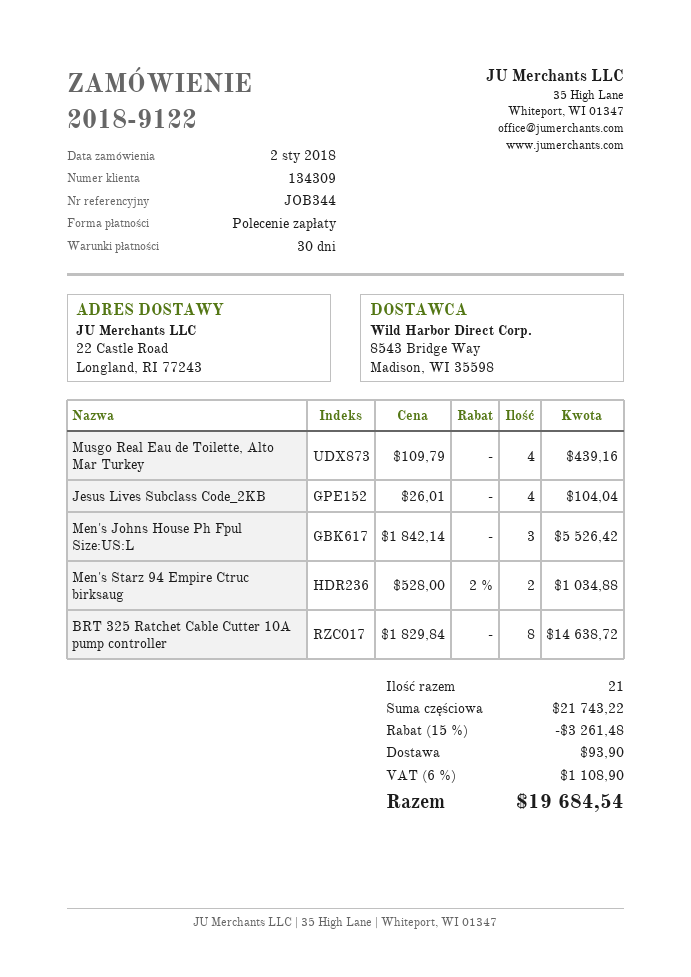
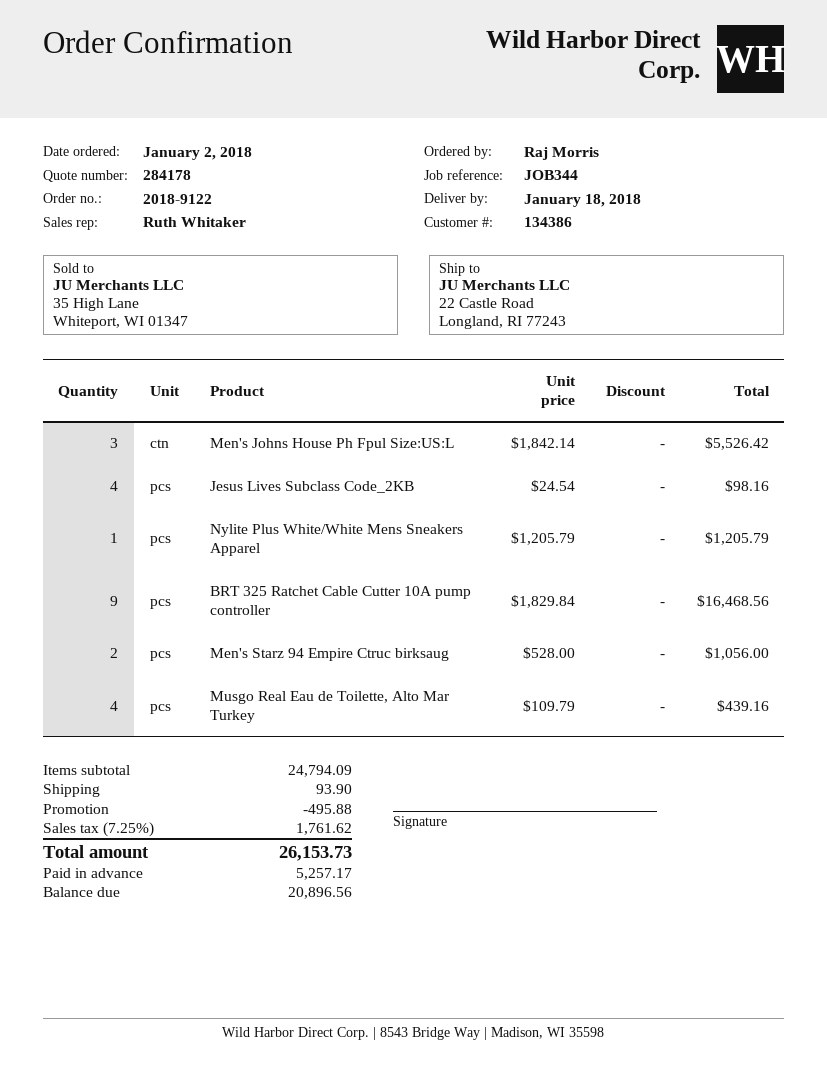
customer number: 134309 -> 134386
Jesus Lives Subclass Code_2KB: 4 x 26.01 = 104.04 -> 4 x 24.54 = 98.16
Men's Starz 94 Empire Ctruc birksaug: 2 x 528.00 - 2% = 1034.88 -> 2 x 528.00 = 1056.00
BRT 325 Ratchet Cable Cutter 10A pump controller: 8 x 1829.84 = 14638.72 -> 9 x 1829.84 = 16468.56
Nylite Plus White/White Mens Sneakers Apparel: none -> 1 x 1205.79 = 1205.79
subtotal: 21743.22 -> 24794.09
discount: 3261.48 -> 495.88
tax: 6% = 1108.90 -> 7.25% = 1761.62
total: 19684.54 -> 26153.73

